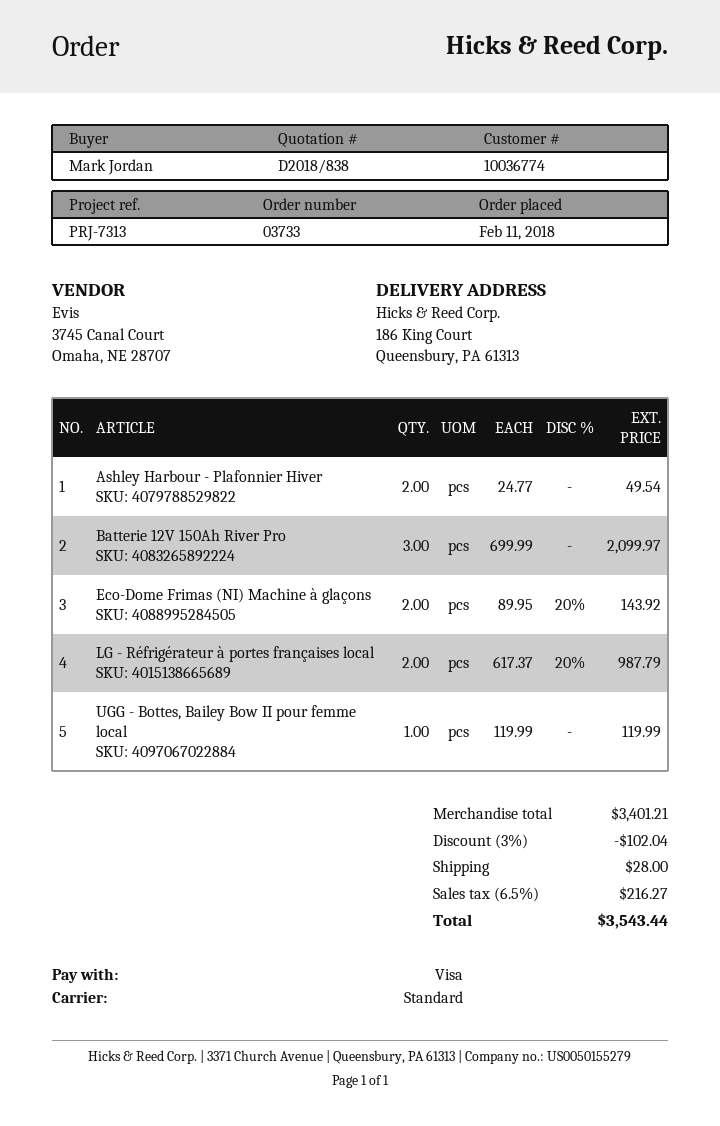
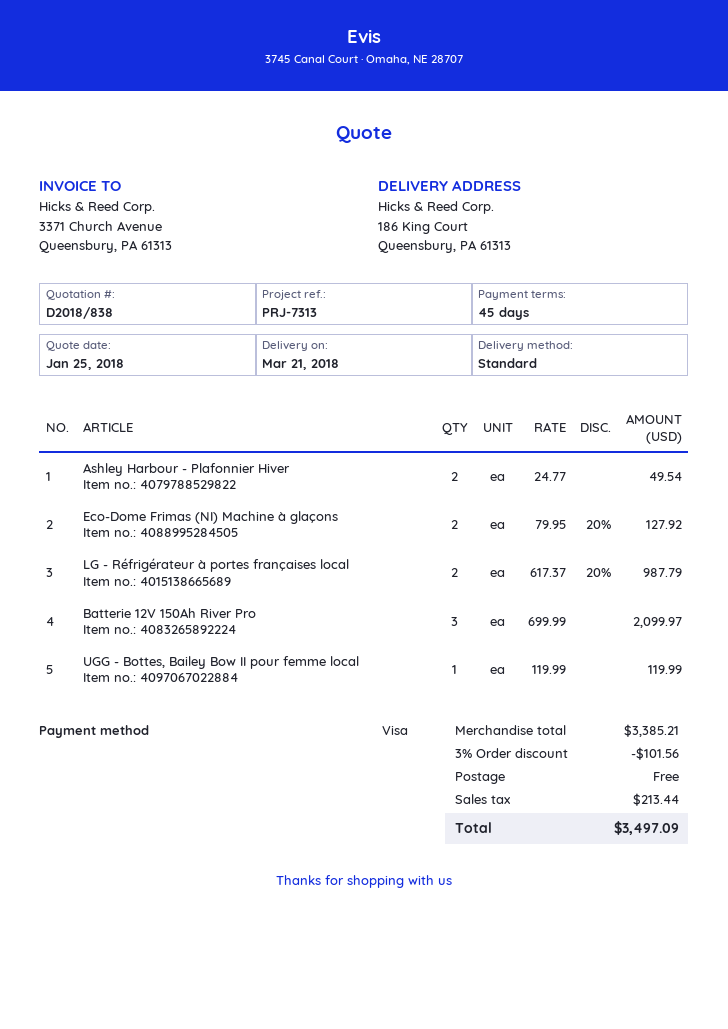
Eco-Dome Frimas (NI) Machine à glaçons: 2 x 89.95 - 20% = 143.92 -> 2 x 79.95 - 20% = 127.92
subtotal: 3401.21 -> 3385.21
discount: 3% = 102.04 -> 3% = 101.56
shipping: 28.00 -> 0.00
tax: 216.27 -> 213.44
total: 3543.44 -> 3497.09

